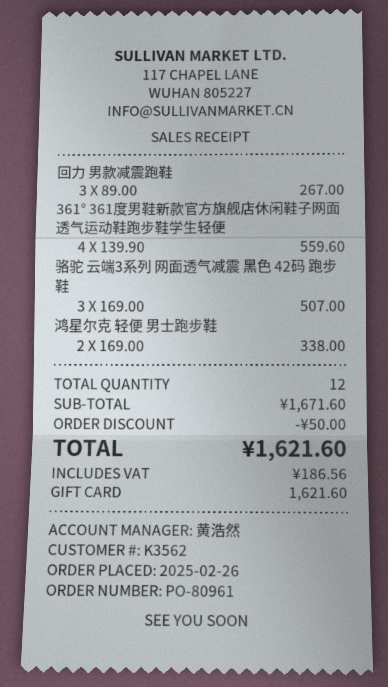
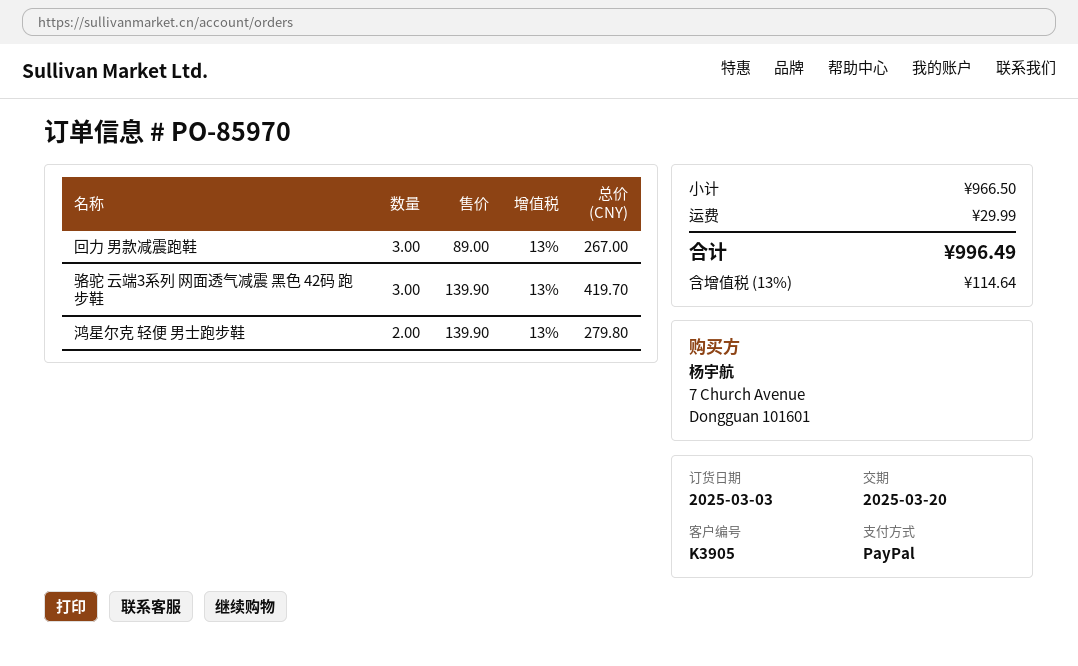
order number: PO-80961 -> PO-85970
order date: 2025-02-26 -> 2025-03-03
customer number: K3562 -> K3905
payment method: gift card -> PayPal
361° 361度男鞋新款官方旗舰店休闲鞋子网面透气运动鞋跑步鞋学生轻便: 4 x 139.90 = 559.60 -> none
骆驼 云端3系列 网面透气减震 黑色 42码 跑步鞋: 3 x 169.00 = 507.00 -> 3 x 139.90 = 419.70
鸿星尔克 轻便 男士跑步鞋: 2 x 169.00 = 338.00 -> 2 x 139.90 = 279.80
subtotal: 1671.60 -> 966.50
discount: 50.00 -> none
shipping: none -> 29.99
tax: 186.56 -> 114.64
total: 1621.60 -> 996.49

